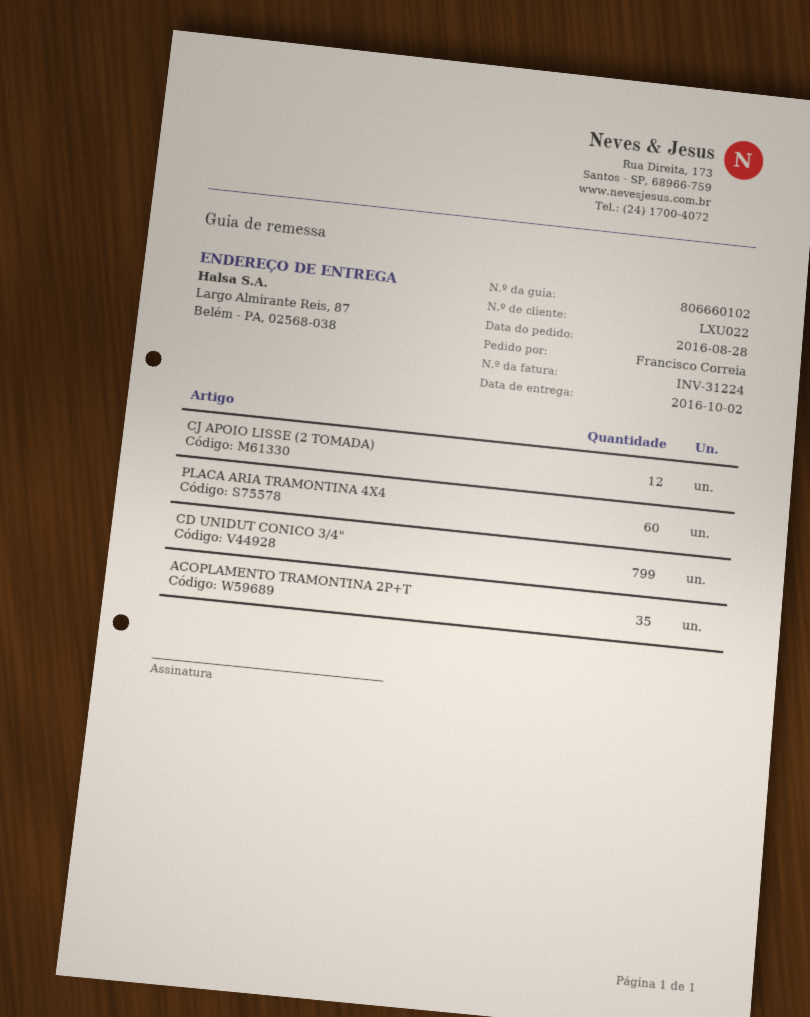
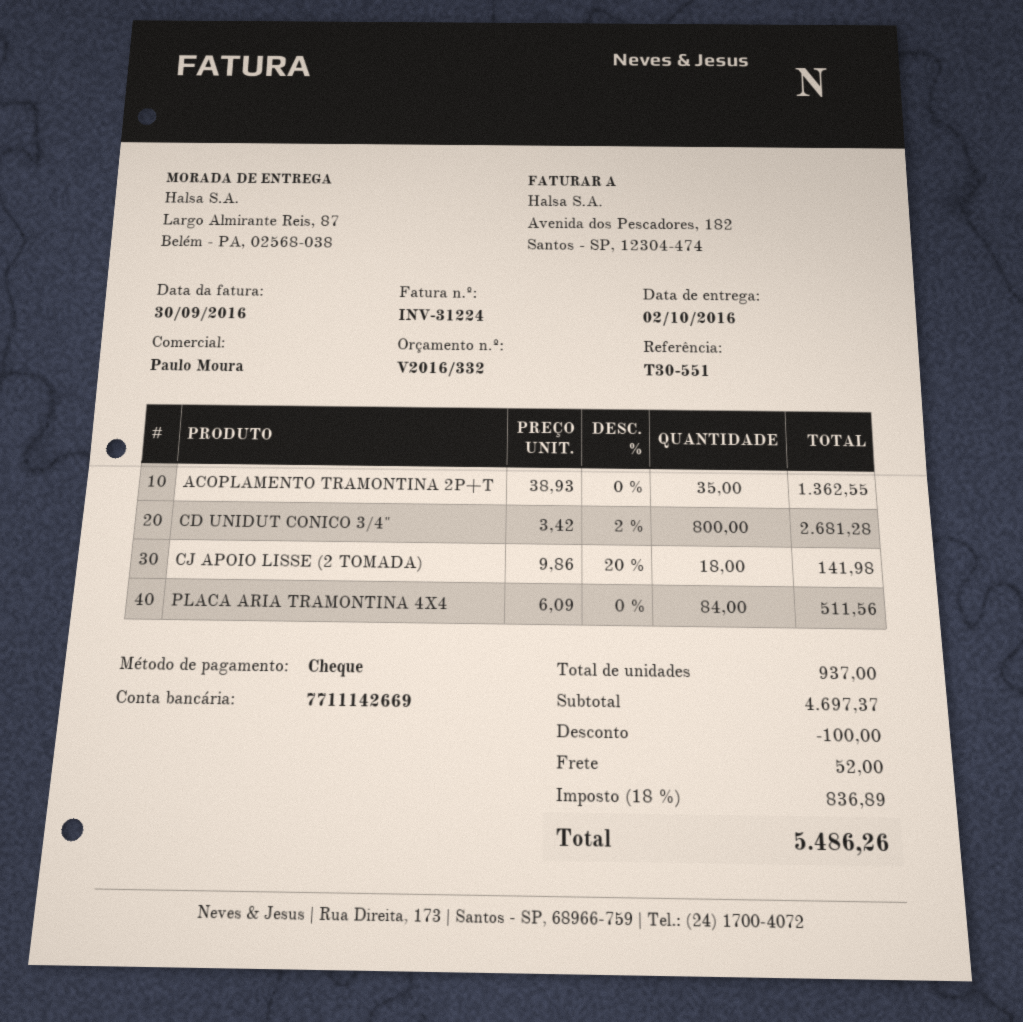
CJ APOIO LISSE (2 TOMADA): 12 -> 18
PLACA ARIA TRAMONTINA 4X4: 60 -> 84
CD UNIDUT CONICO 3/4": 799 -> 800

